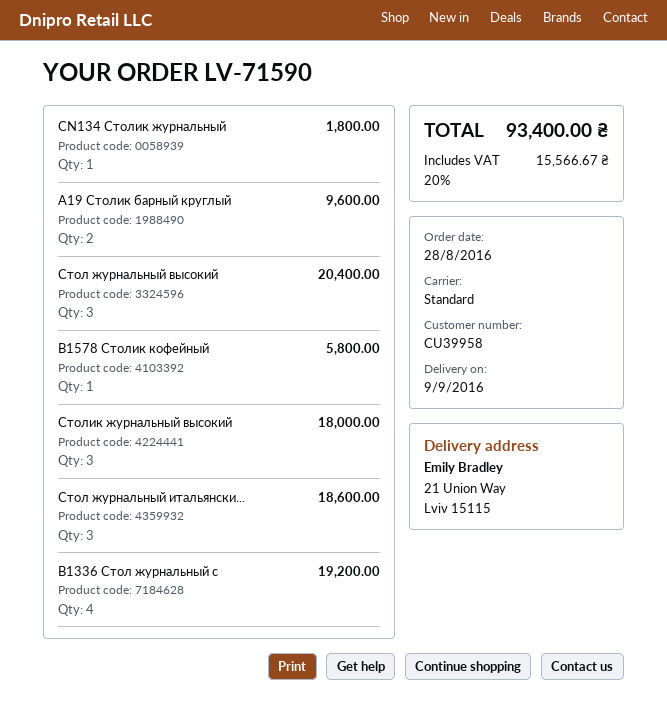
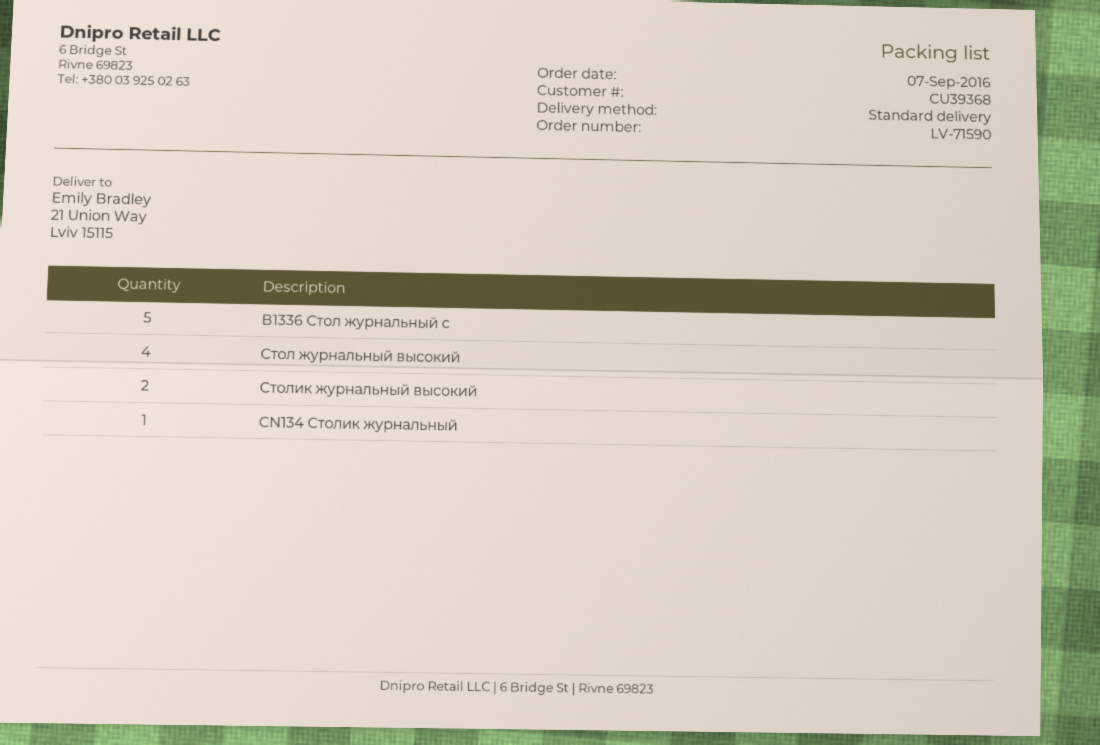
order date: 2016-08-28 -> 2016-09-07
customer number: CU39958 -> CU39368
А19 Столик барный круглый: 2 -> none
Стол журнальный высокий: 3 -> 4
В1578 Столик кофейный: 1 -> none
Столик журнальный высокий: 3 -> 2
Стол журнальный итальянски...: 3 -> none
В1336 Стол журнальный с: 4 -> 5

